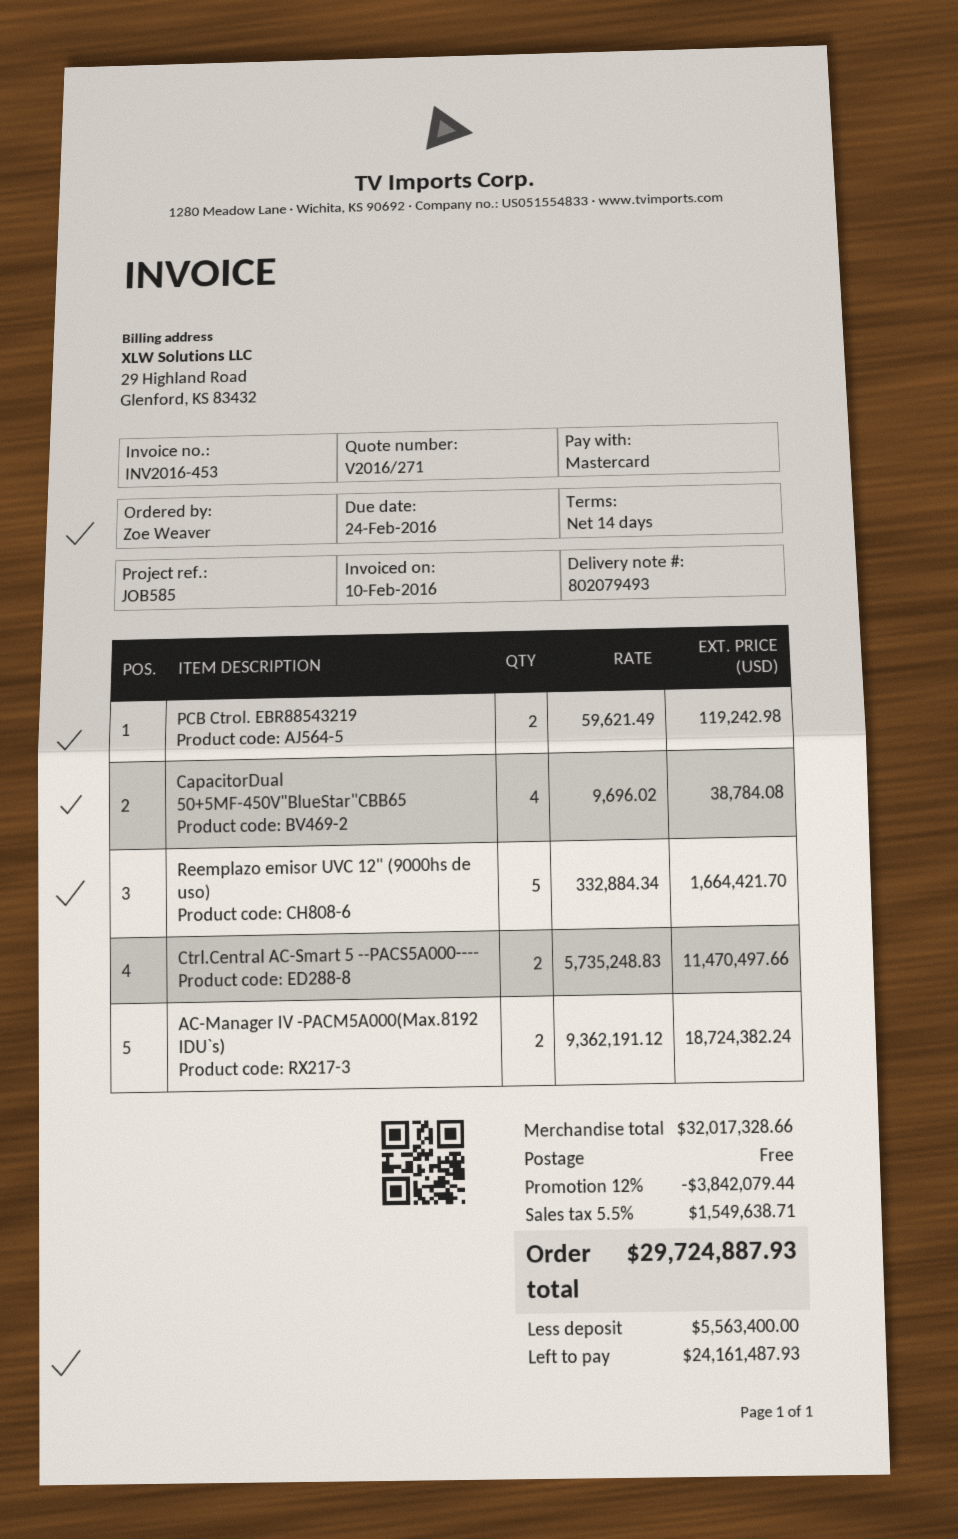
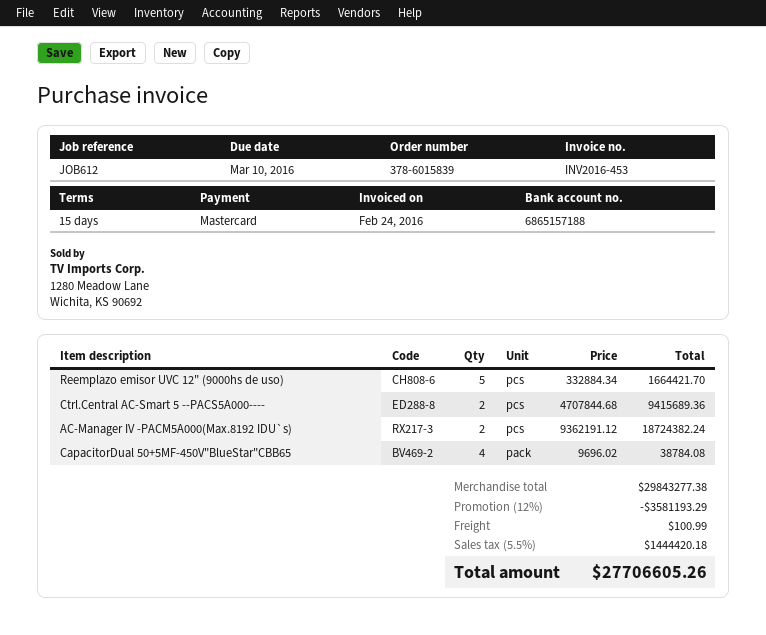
invoice date: 2016-02-10 -> 2016-02-24
payment terms: 14 days -> 15 days
due date: 2016-02-24 -> 2016-03-10
reference: JOB585 -> JOB612
PCB Ctrol. EBR88543219: 2 x 59621.49 = 119242.98 -> none
Ctrl.Central AC-Smart 5 --PACS5A000----: 2 x 5735248.83 = 11470497.66 -> 2 x 4707844.68 = 9415689.36
subtotal: 32017328.66 -> 29843277.38
discount: 12% = 3842079.44 -> 12% = 3581193.29
shipping: 0.00 -> 100.99
tax: 5.5% = 1549638.71 -> 5.5% = 1444420.18
total: 29724887.93 -> 27706605.26

